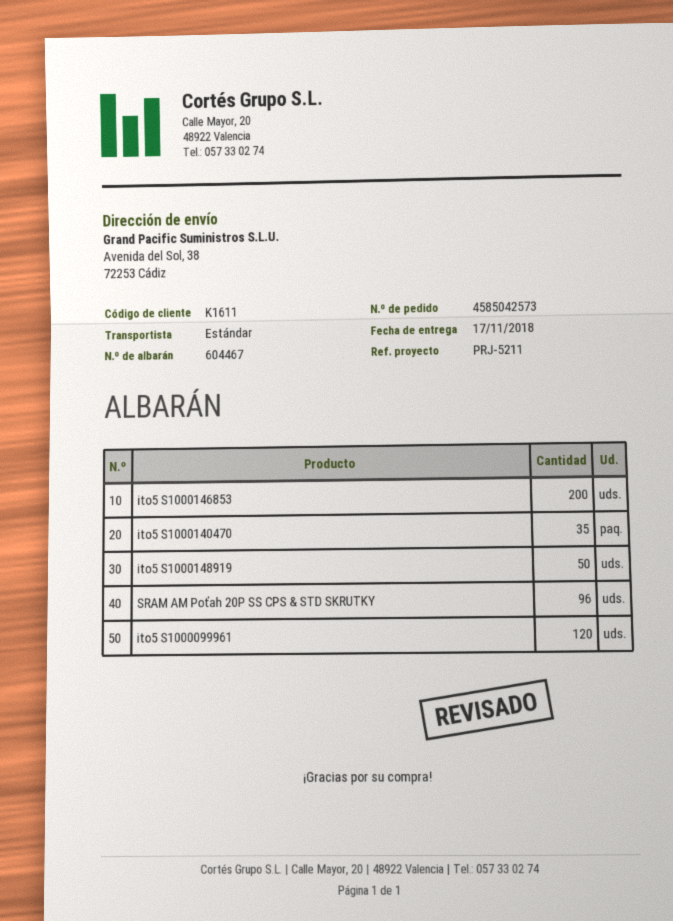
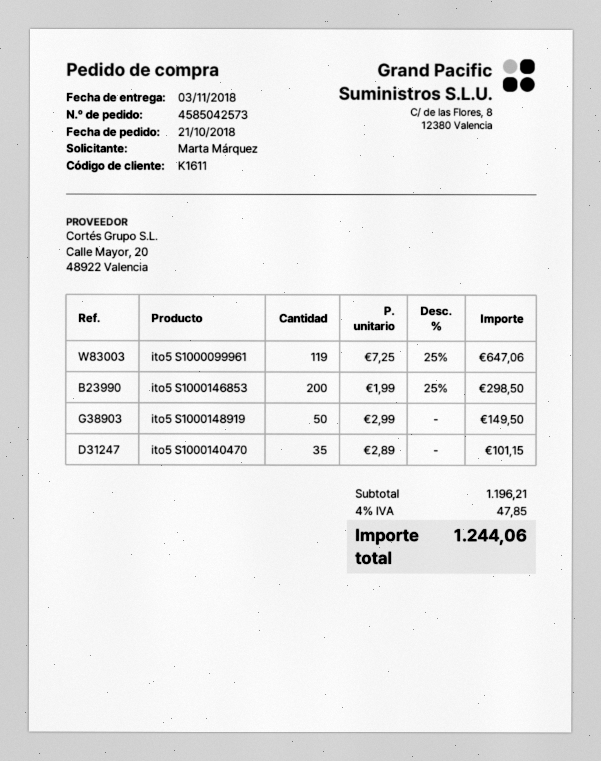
delivery date: 2018-11-17 -> 2018-11-03
SRAM AM Poťah 20P SS CPS & STD SKRUTKY: 96 -> none
ito5 S1000099961: 120 -> 119

